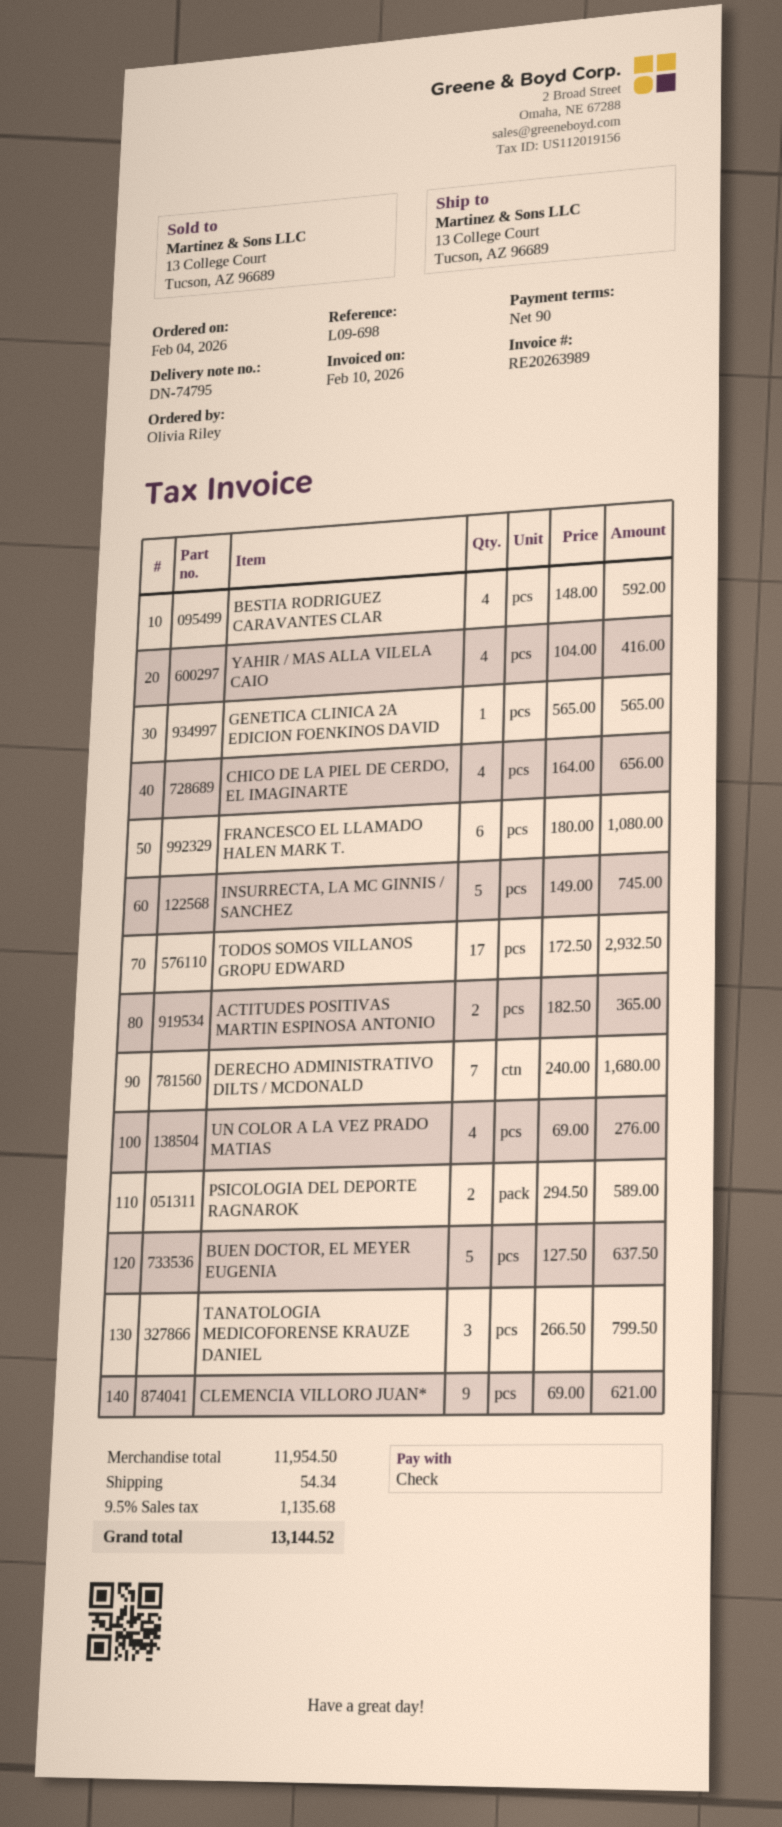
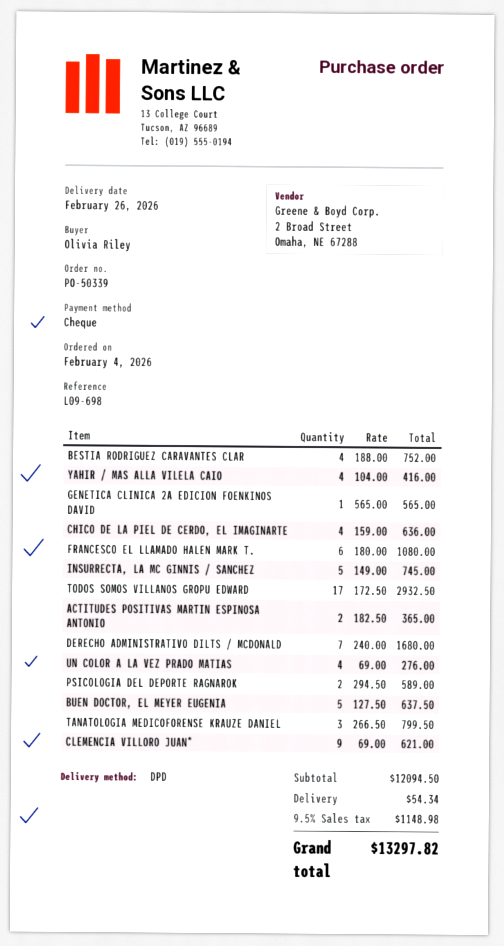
BESTIA RODRIGUEZ CARAVANTES CLAR: 4 x 148.00 = 592.00 -> 4 x 188.00 = 752.00
CHICO DE LA PIEL DE CERDO, EL IMAGINARTE: 4 x 164.00 = 656.00 -> 4 x 159.00 = 636.00
subtotal: 11954.50 -> 12094.50
tax: 9.5% = 1135.68 -> 9.5% = 1148.98
total: 13144.52 -> 13297.82

